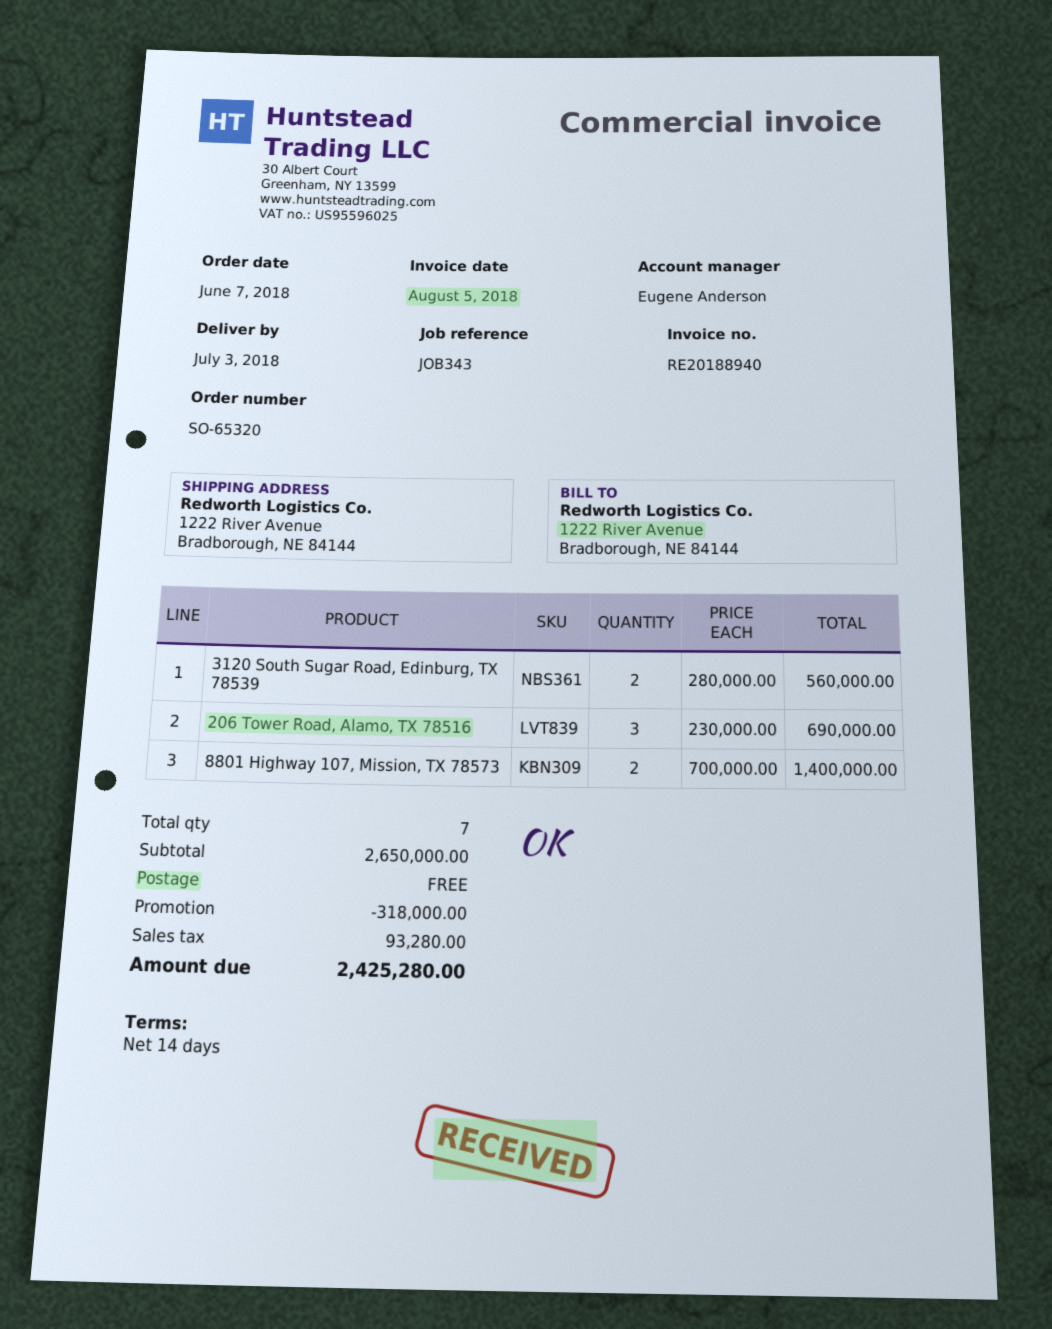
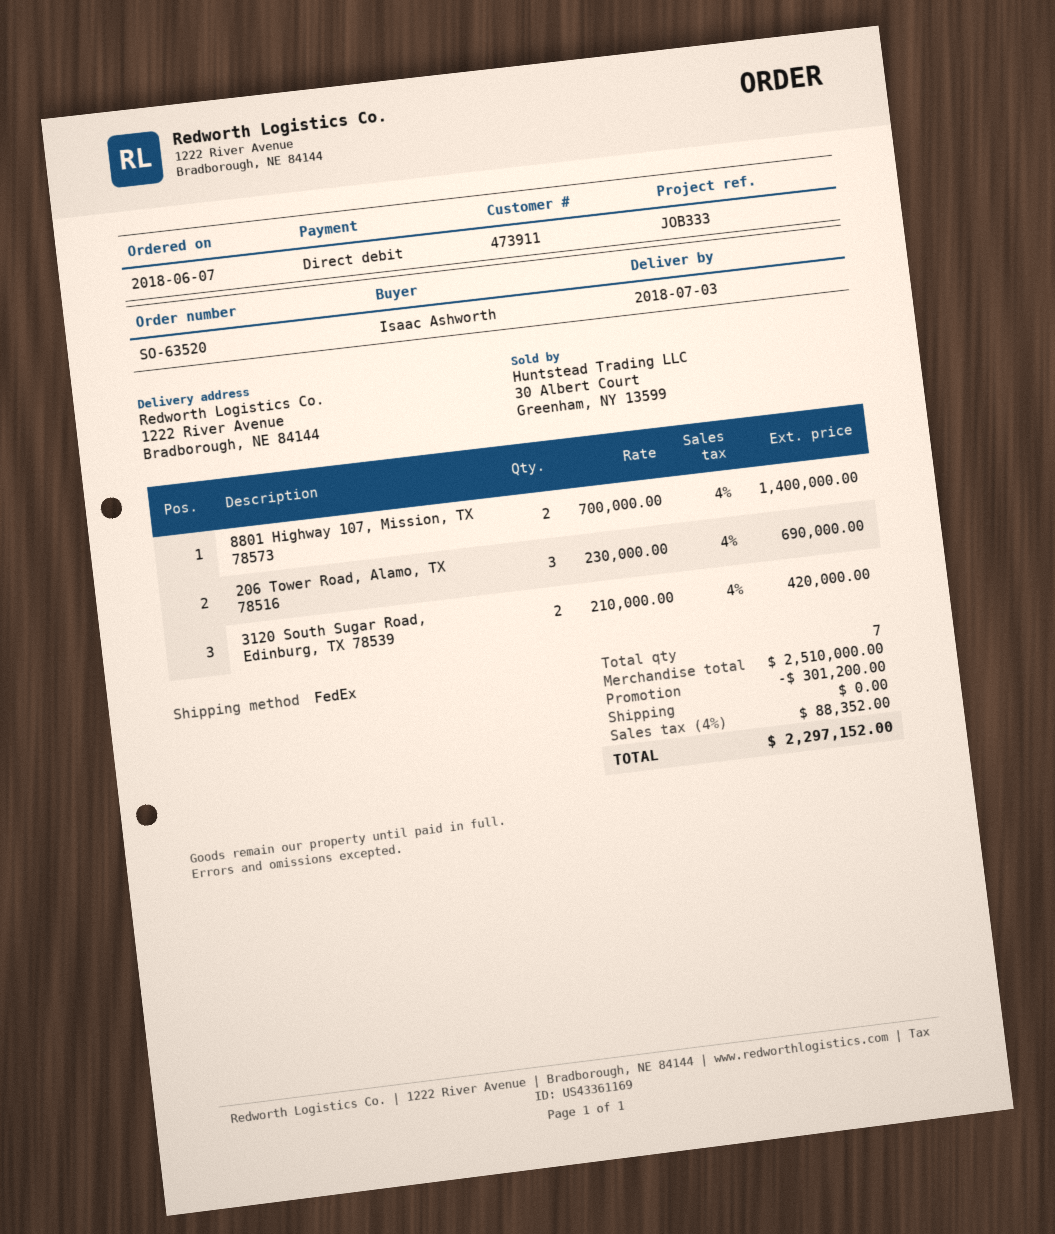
order number: SO-65320 -> SO-63520
reference: JOB343 -> JOB333
3120 South Sugar Road, Edinburg, TX 78539: 2 x 280000.00 = 560000.00 -> 2 x 210000.00 = 420000.00
subtotal: 2650000.00 -> 2510000.00
discount: 318000.00 -> 301200.00
tax: 93280.00 -> 88352.00
total: 2425280.00 -> 2297152.00

